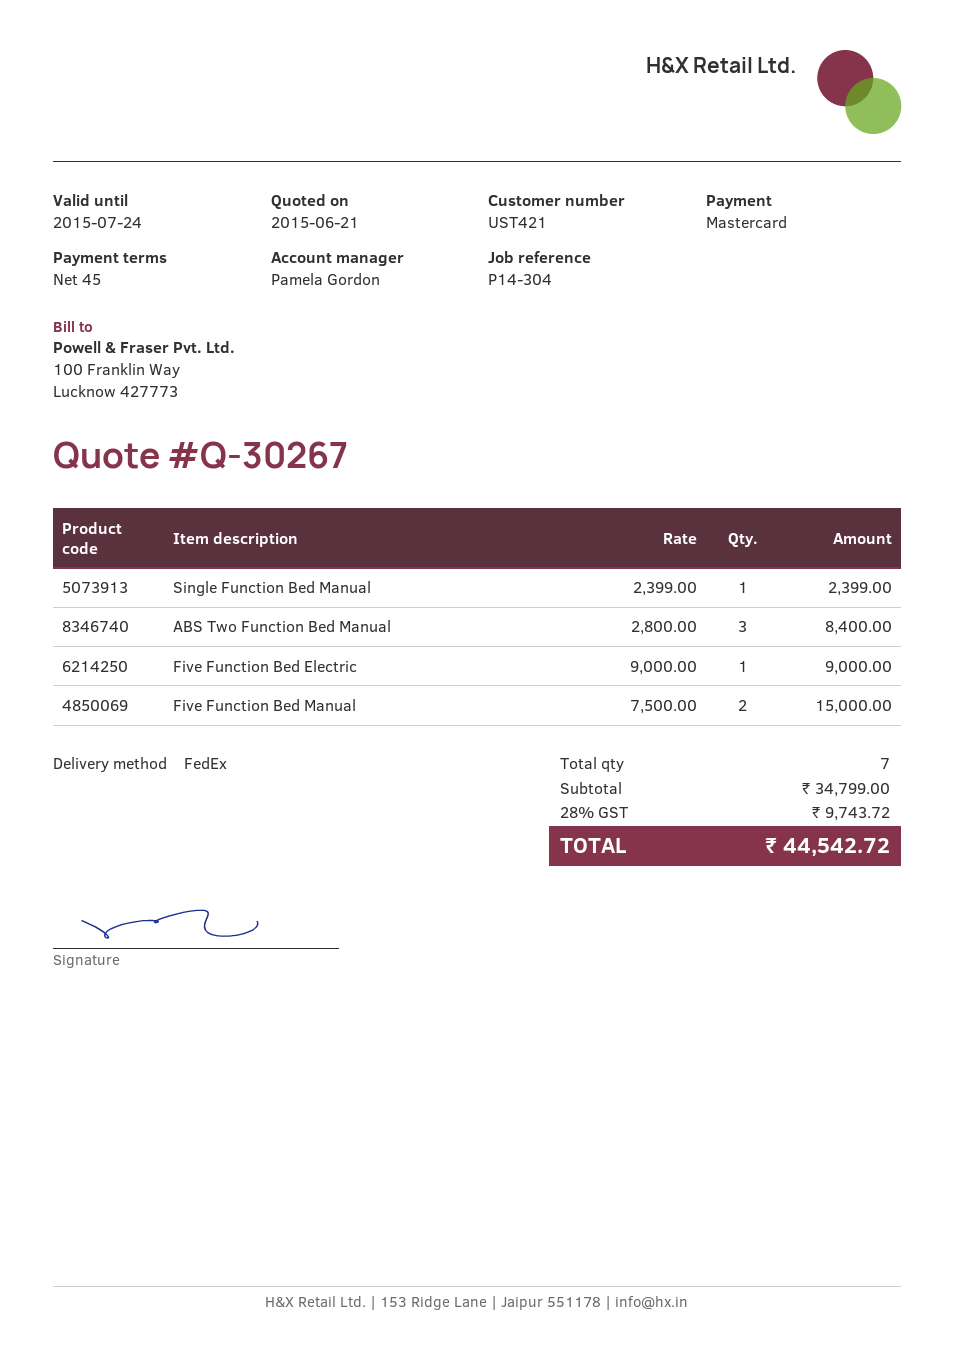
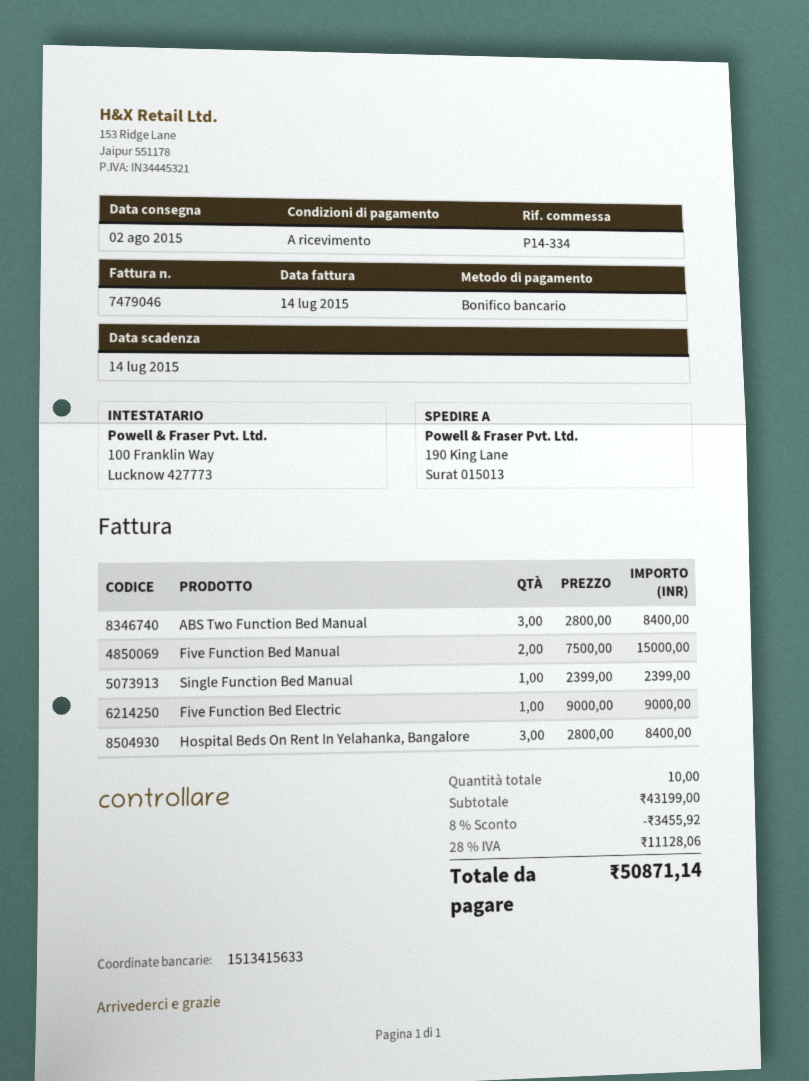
payment terms: 45 days -> on receipt
reference: P14-304 -> P14-334
payment method: Mastercard -> bank transfer
Hospital Beds On Rent In Yelahanka, Bangalore: none -> 3 x 2800.00 = 8400.00
total quantity: 7 -> 10
subtotal: 34799.00 -> 43199.00
discount: none -> 8% = 3455.92
tax: 28% = 9743.72 -> 28% = 11128.06
total: 44542.72 -> 50871.14

